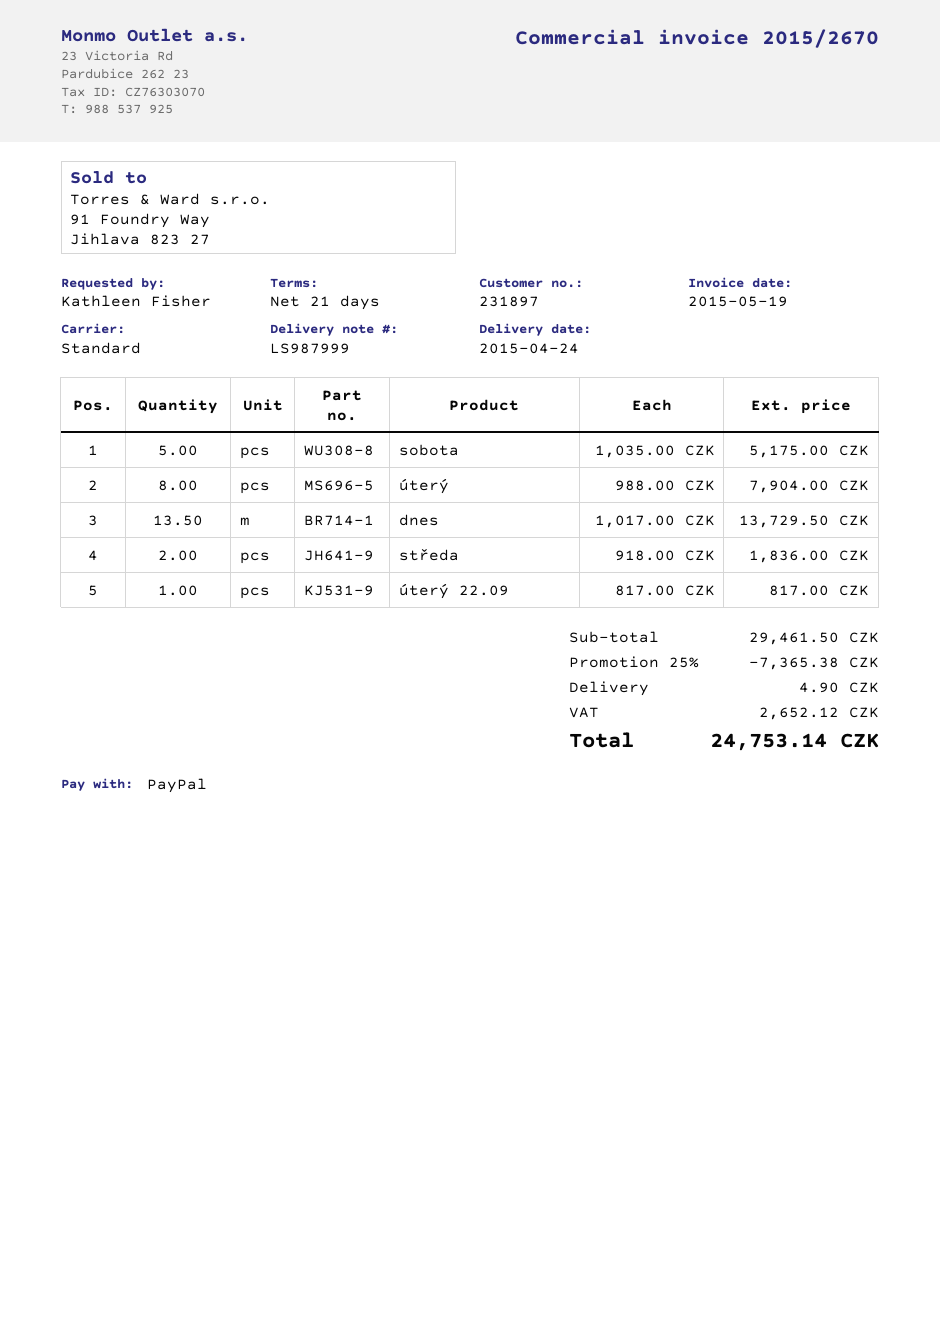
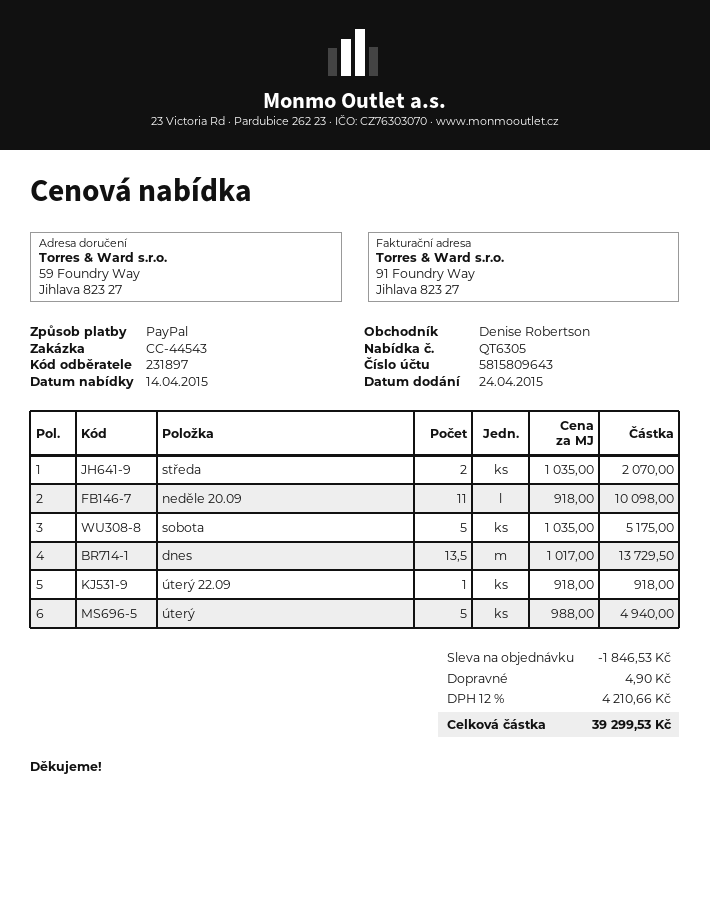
úterý: 8 x 988.00 = 7904.00 -> 5 x 988.00 = 4940.00
středa: 2 x 918.00 = 1836.00 -> 2 x 1035.00 = 2070.00
úterý 22.09: 1 x 817.00 = 817.00 -> 1 x 918.00 = 918.00
neděle 20.09: none -> 11 x 918.00 = 10098.00
discount: 7365.38 -> 1846.53
tax: 2652.12 -> 4210.66
total: 24753.14 -> 39299.53

